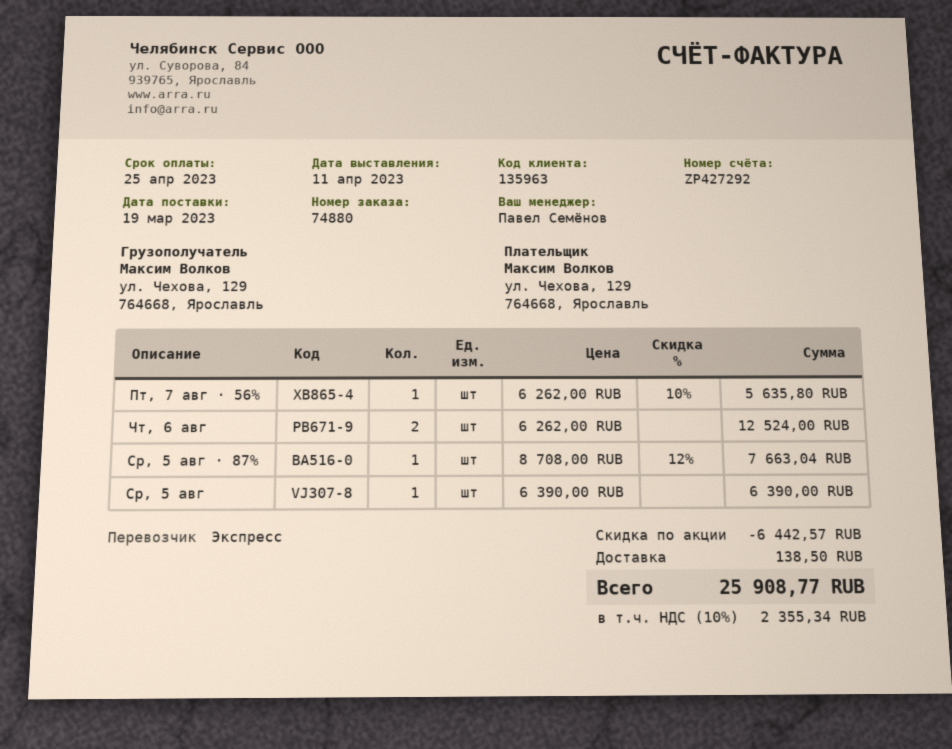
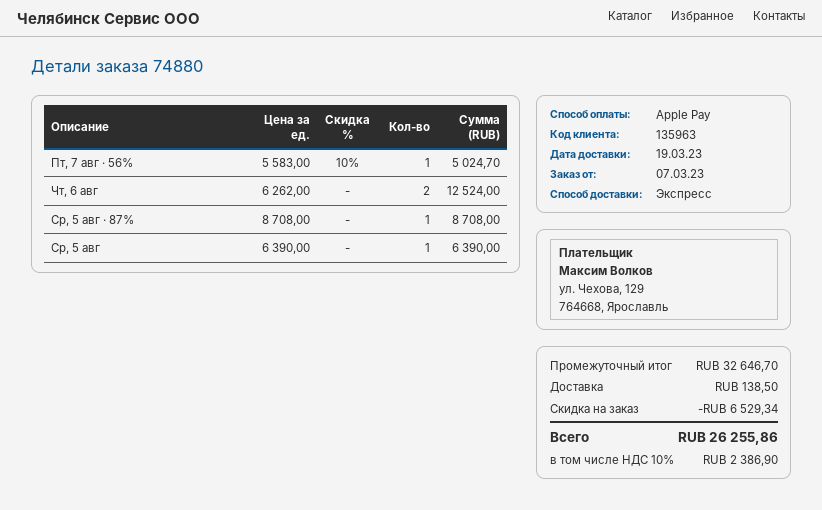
Пт, 7 авг · 56%: 1 x 6262.00 - 10% = 5635.80 -> 1 x 5583.00 - 10% = 5024.70
Ср, 5 авг · 87%: 1 x 8708.00 - 12% = 7663.04 -> 1 x 8708.00 = 8708.00
discount: 6442.57 -> 6529.34
tax: 10% = 2355.34 -> 10% = 2386.90
total: 25908.77 -> 26255.86

